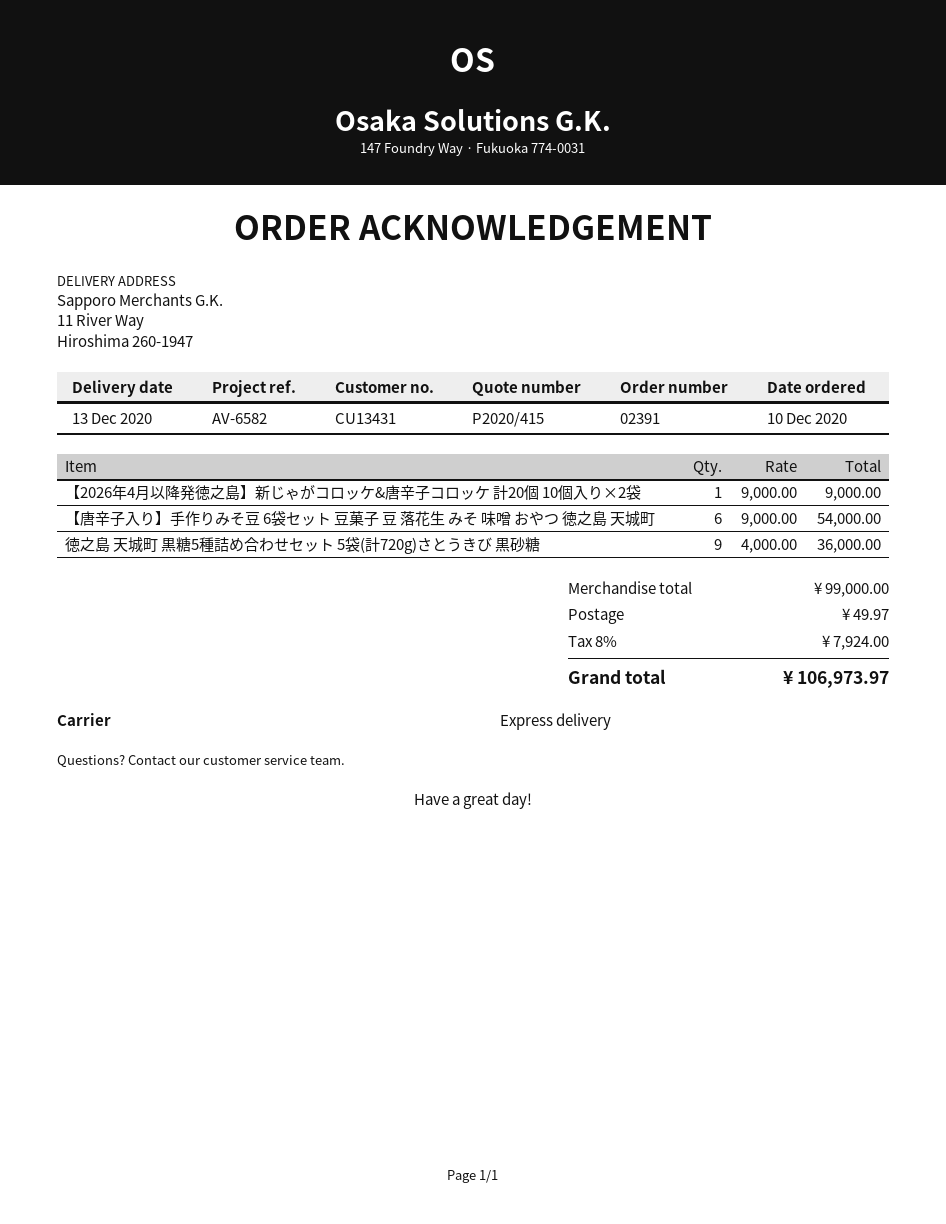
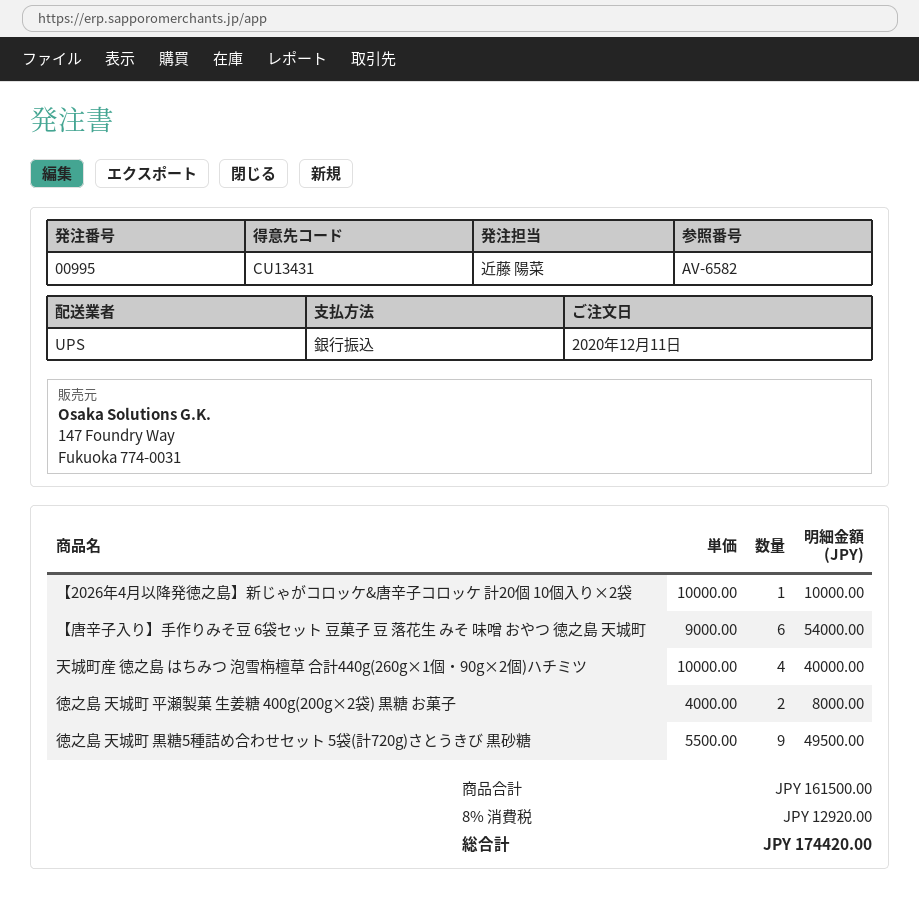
order number: 02391 -> 00995
order date: 2020-12-10 -> 2020-12-11
shipping method: express -> UPS
【2026年4月以降発徳之島】新じゃがコロッケ&唐辛子コロッケ 計20個 10個入り×2袋: 1 x 9000.00 = 9000.00 -> 1 x 10000.00 = 10000.00
徳之島 天城町 黒糖5種詰め合わせセット 5袋(計720g)さとうきび 黒砂糖: 9 x 4000.00 = 36000.00 -> 9 x 5500.00 = 49500.00
天城町産 徳之島 はちみつ 泡雪栴檀草 合計440g(260g×1個・90g×2個)ハチミツ: none -> 4 x 10000.00 = 40000.00
徳之島 天城町 平瀬製菓 生姜糖 400g(200g×2袋) 黒糖 お菓子: none -> 2 x 4000.00 = 8000.00
subtotal: 99000.00 -> 161500.00
shipping: 49.97 -> none
tax: 8% = 7924.00 -> 8% = 12920.00
total: 106973.97 -> 174420.00

